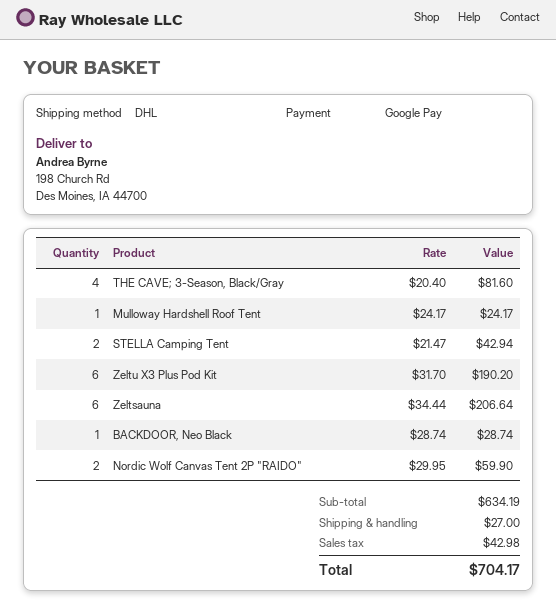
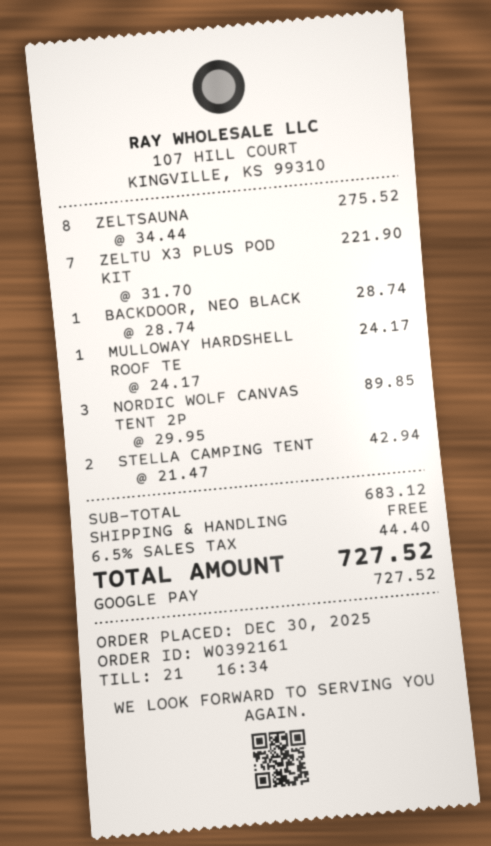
THE CAVE; 3-Season, Black/Gray: 4 x 20.40 = 81.60 -> none
Zeltu X3 Plus Pod Kit: 6 x 31.70 = 190.20 -> 7 x 31.70 = 221.90
Zeltsauna: 6 x 34.44 = 206.64 -> 8 x 34.44 = 275.52
Nordic Wolf Canvas Tent 2P "RAIDO": 2 x 29.95 = 59.90 -> 3 x 29.95 = 89.85
subtotal: 634.19 -> 683.12
shipping: 27.00 -> 0.00
tax: 42.98 -> 44.40
total: 704.17 -> 727.52

